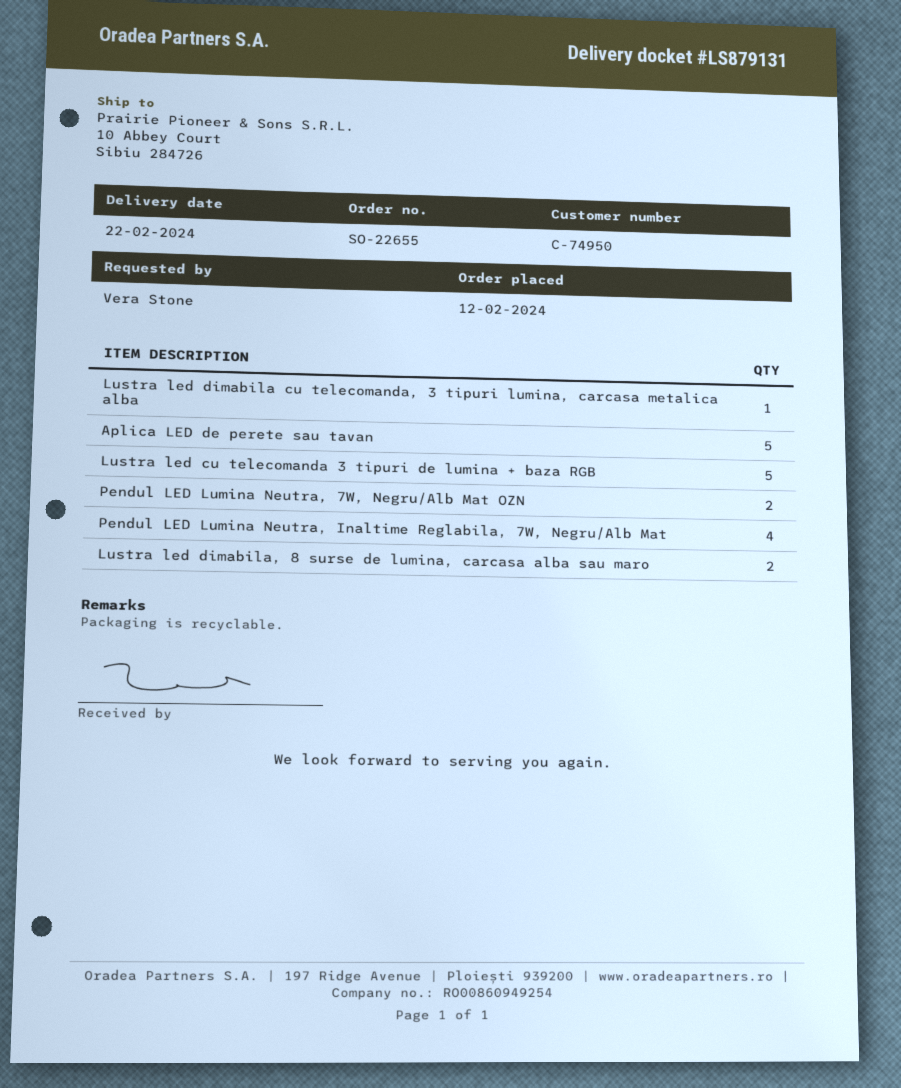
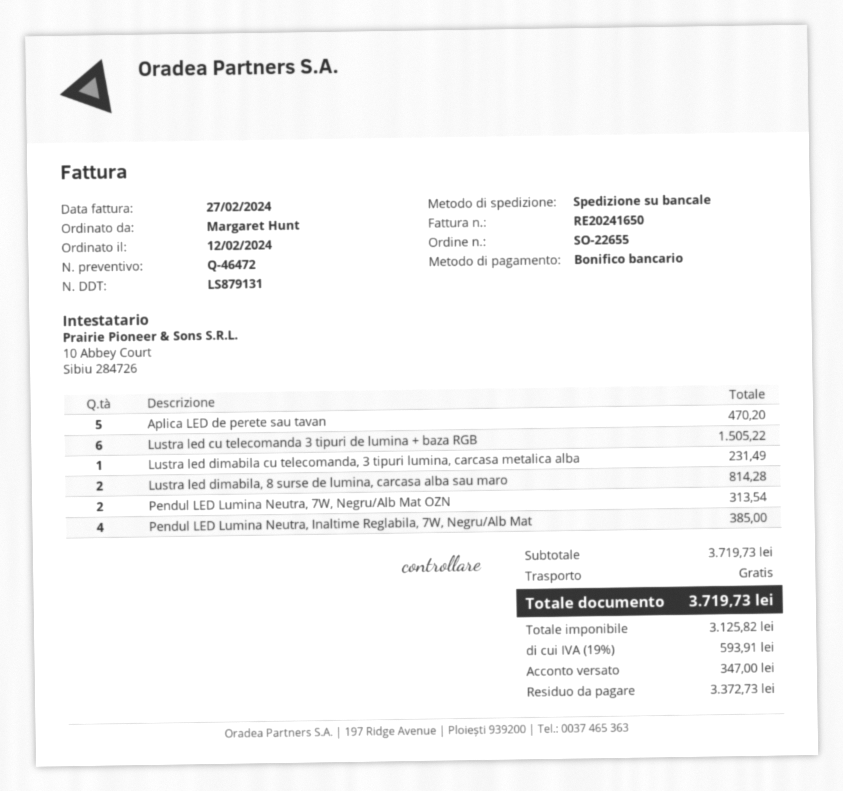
ordered by: Vera Stone -> Margaret Hunt
Lustra led cu telecomanda 3 tipuri de lumina + baza RGB: 5 -> 6

